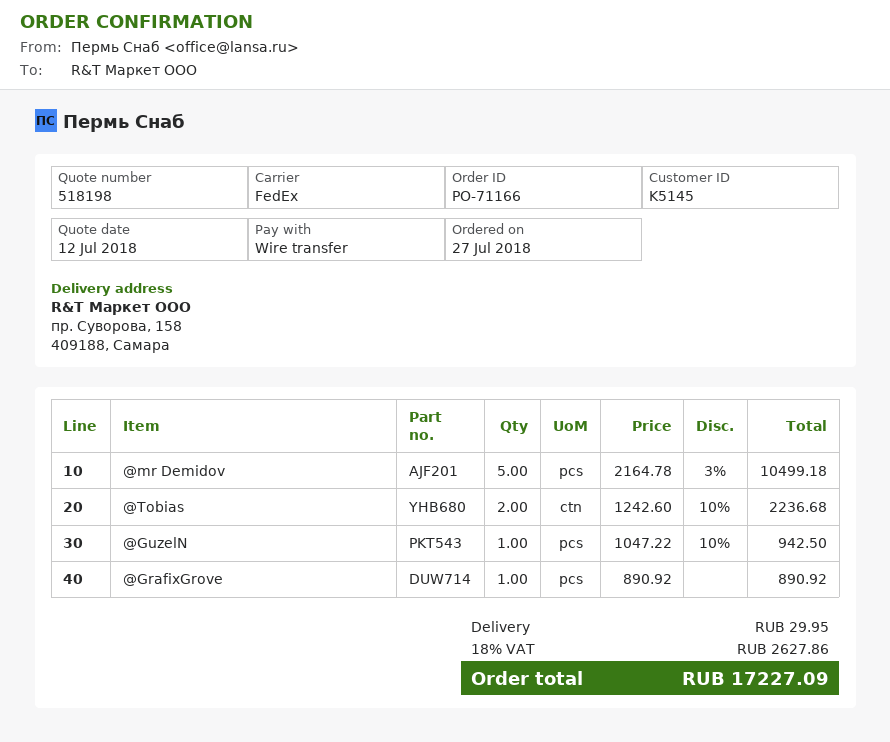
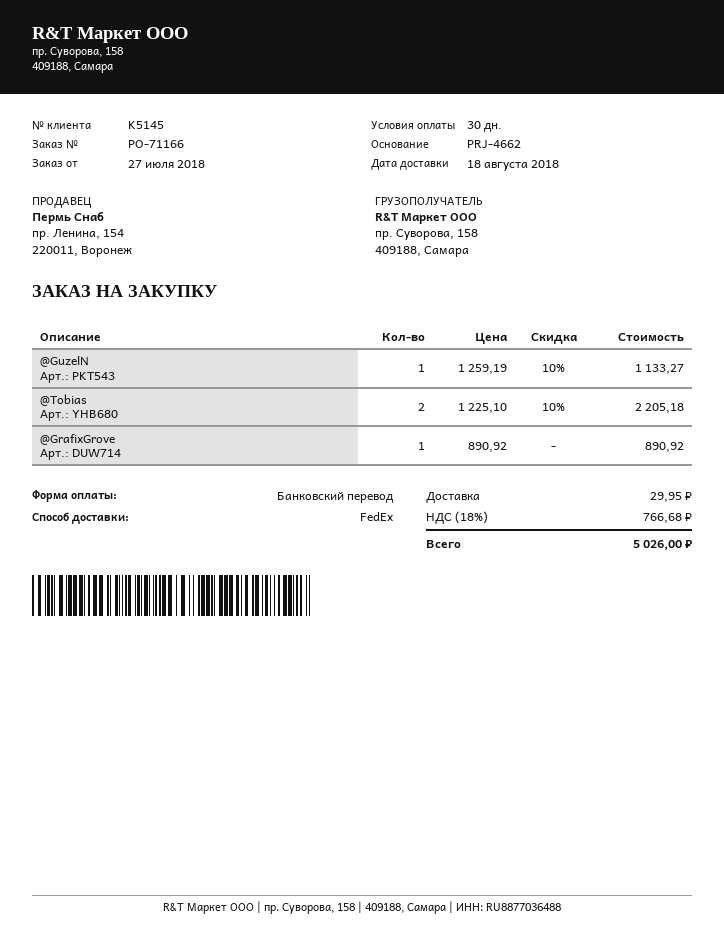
@mr Demidov: 5 x 2164.78 - 3% = 10499.18 -> none
@Tobias: 2 x 1242.60 - 10% = 2236.68 -> 2 x 1225.10 - 10% = 2205.18
@GuzelN: 1 x 1047.22 - 10% = 942.50 -> 1 x 1259.19 - 10% = 1133.27
tax: 18% = 2627.86 -> 18% = 766.68
total: 17227.09 -> 5026.00

